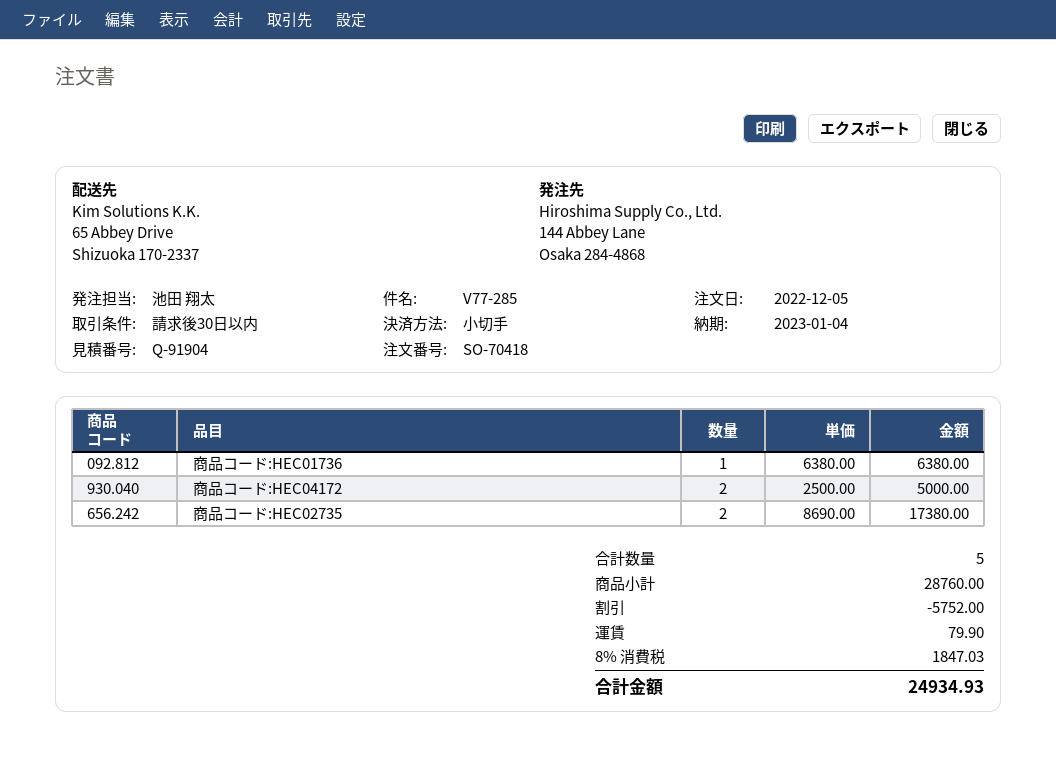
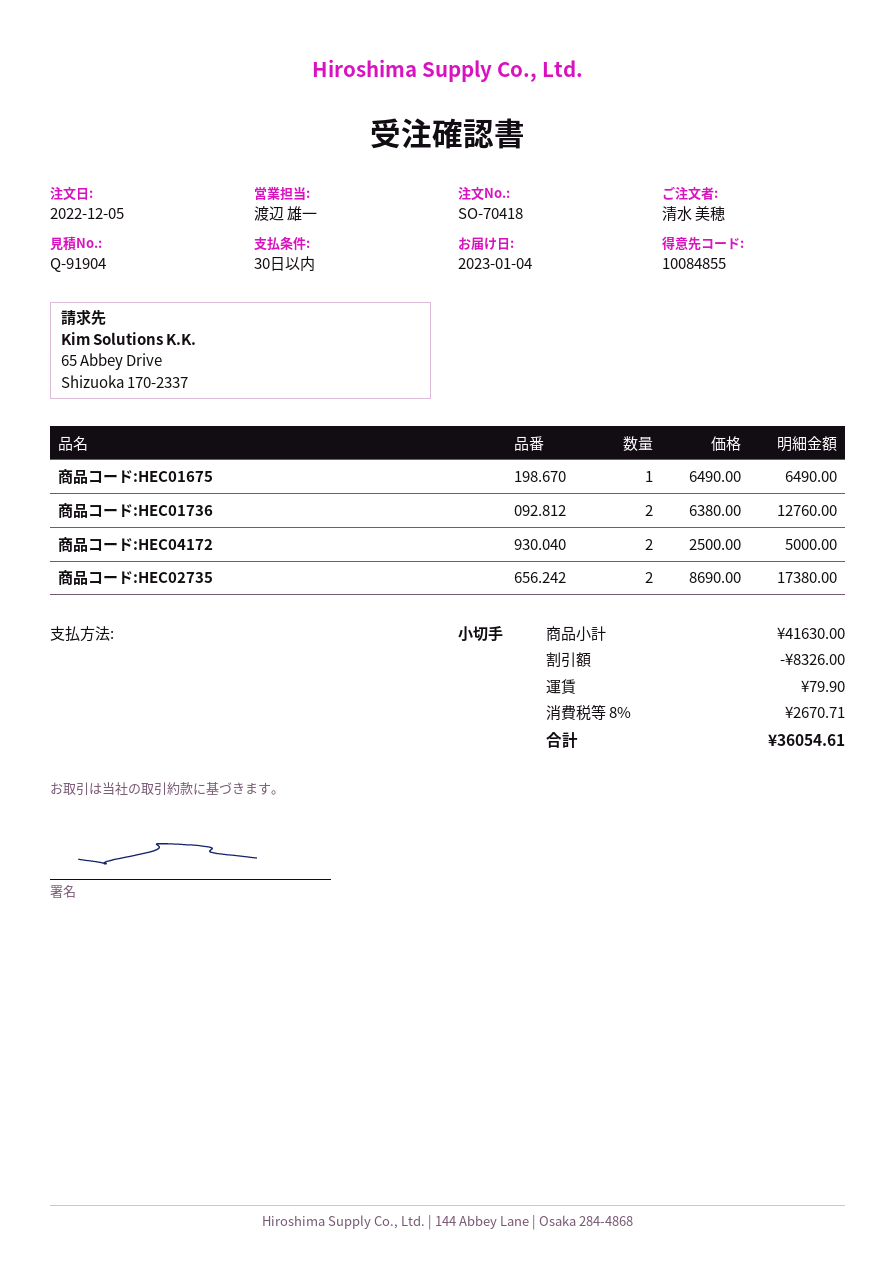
ordered by: 池田 翔太 -> 清水 美穂
商品コード:HEC01736: 1 x 6380.00 = 6380.00 -> 2 x 6380.00 = 12760.00
商品コード:HEC01675: none -> 1 x 6490.00 = 6490.00
subtotal: 28760.00 -> 41630.00
discount: 5752.00 -> 8326.00
tax: 8% = 1847.03 -> 8% = 2670.71
total: 24934.93 -> 36054.61

